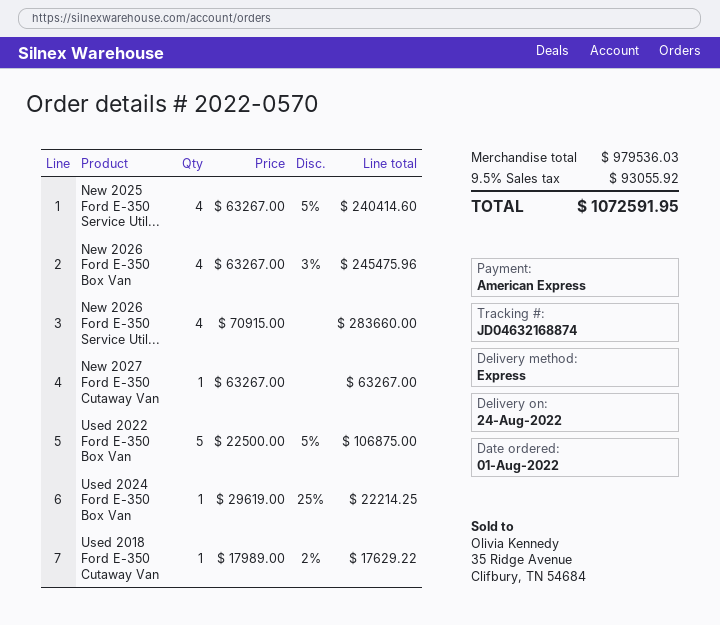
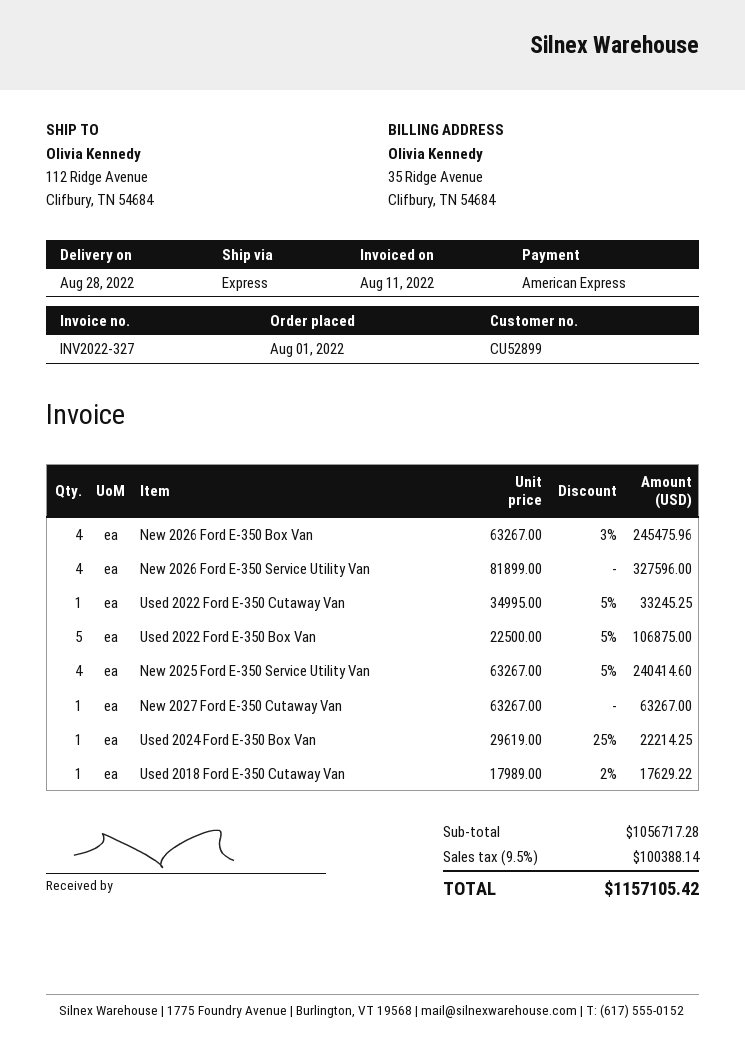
delivery date: 2022-08-24 -> 2022-08-28
New 2026 Ford E-350 Service Util...: 4 x 70915.00 = 283660.00 -> 4 x 81899.00 = 327596.00
Used 2022 Ford E-350 Cutaway Van: none -> 1 x 34995.00 - 5% = 33245.25
subtotal: 979536.03 -> 1056717.28
tax: 9.5% = 93055.92 -> 9.5% = 100388.14
total: 1072591.95 -> 1157105.42

